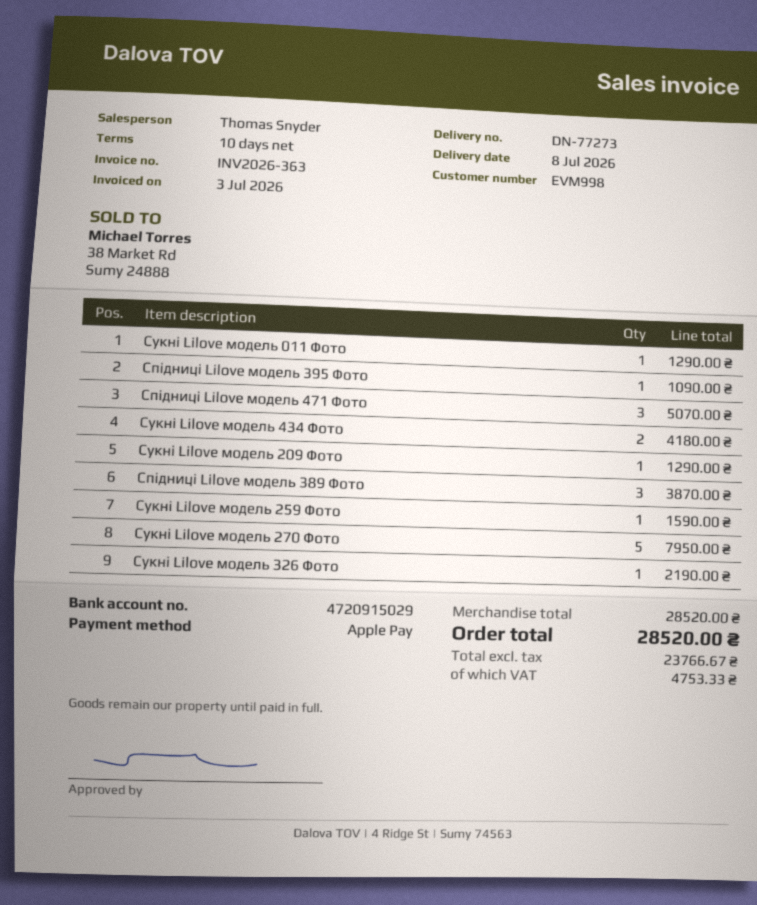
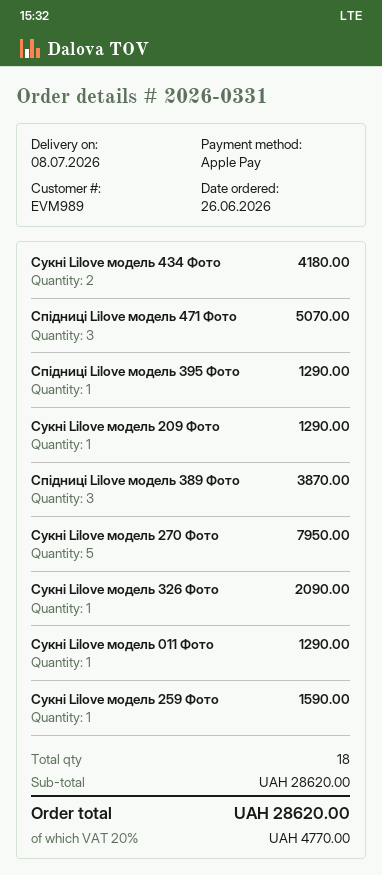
customer number: EVM998 -> EVM989
Спідниці Lilove модель 395 Фото: 1 for 1090.00 -> 1 for 1290.00
Сукні Lilove модель 326 Фото: 1 for 2190.00 -> 1 for 2090.00
subtotal: 28520.00 -> 28620.00
tax: 4753.33 -> 4770.00
total: 28520.00 -> 28620.00

